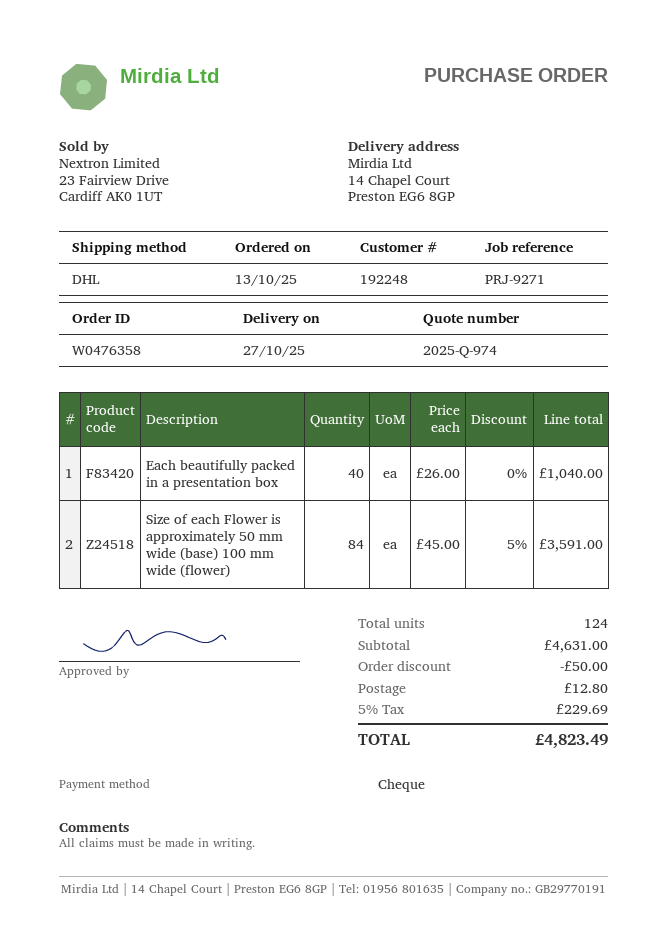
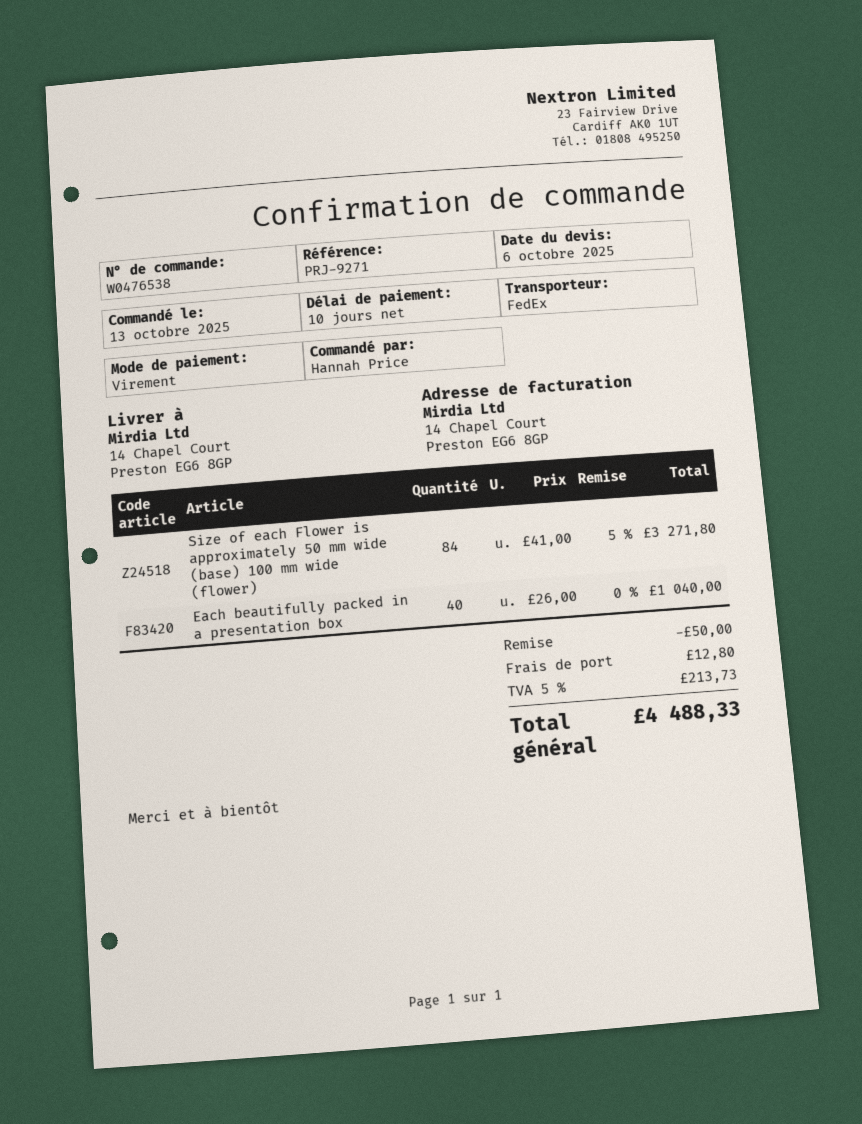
order number: W0476358 -> W0476538
payment method: cheque -> bank transfer
shipping method: DHL -> FedEx
Size of each Flower is approximately 50 mm wide (base) 100 mm wide (flower): 84 x 45.00 - 5% = 3591.00 -> 84 x 41.00 - 5% = 3271.80
tax: 5% = 229.69 -> 5% = 213.73
total: 4823.49 -> 4488.33

